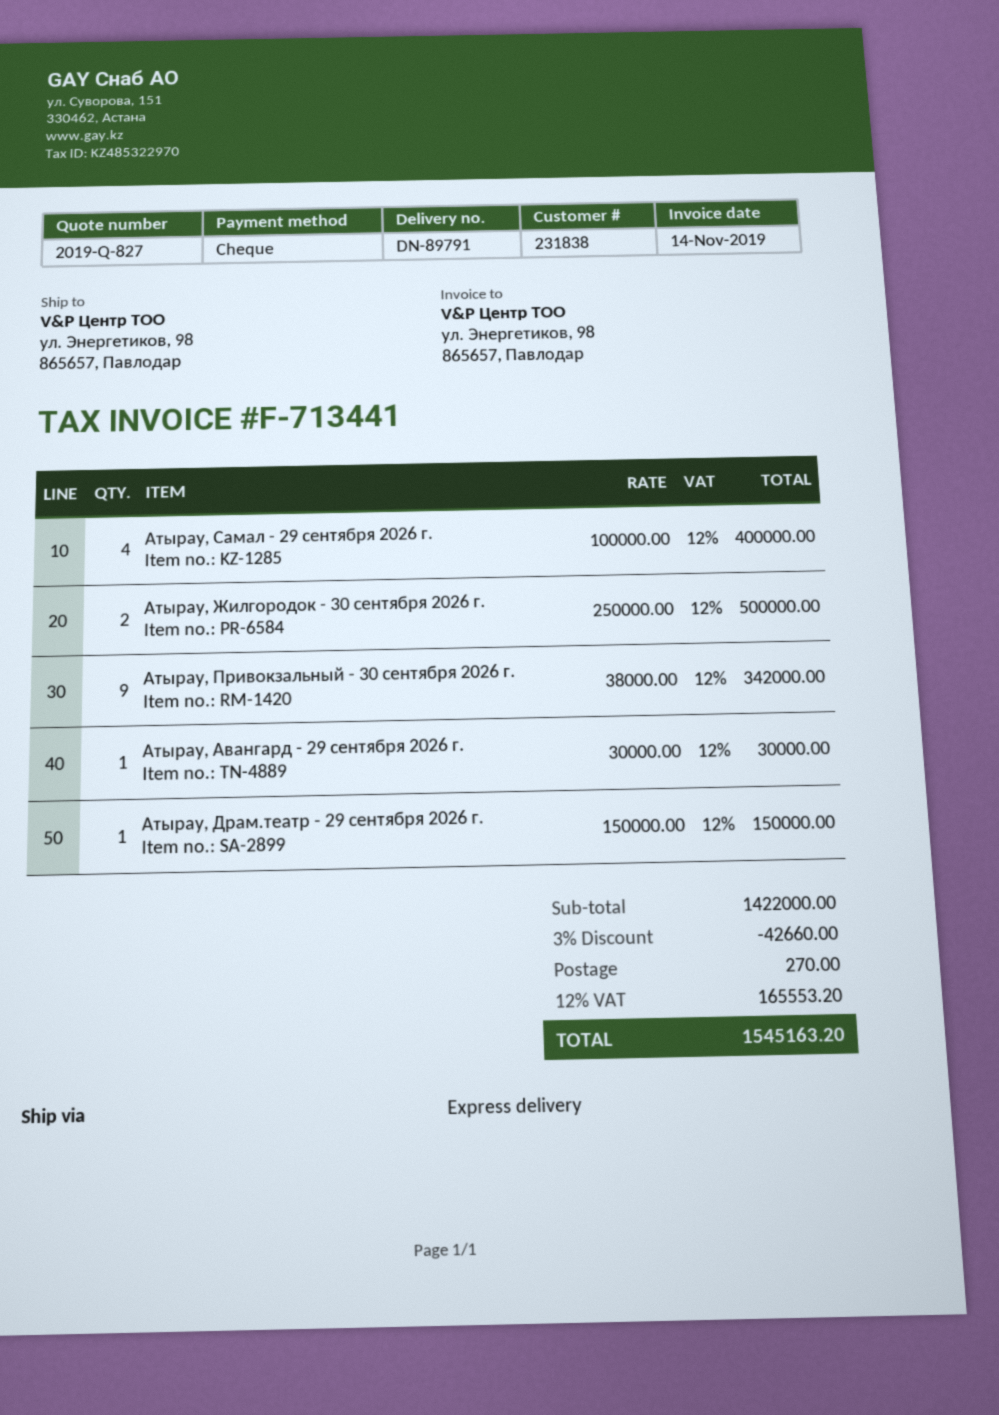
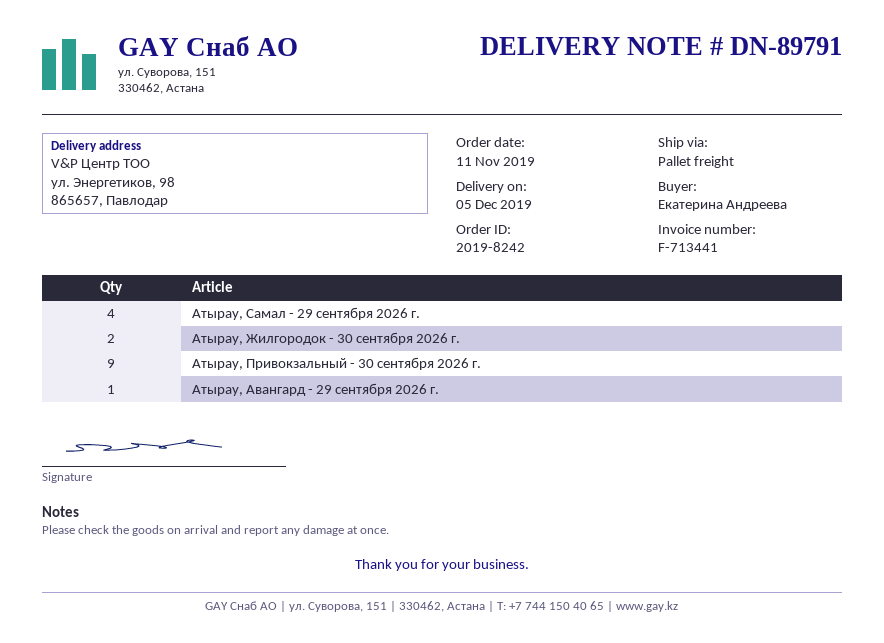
shipping method: express -> pallet freight
Атырау, Драм.театр - 29 сентября 2026 г.: 1 -> none

